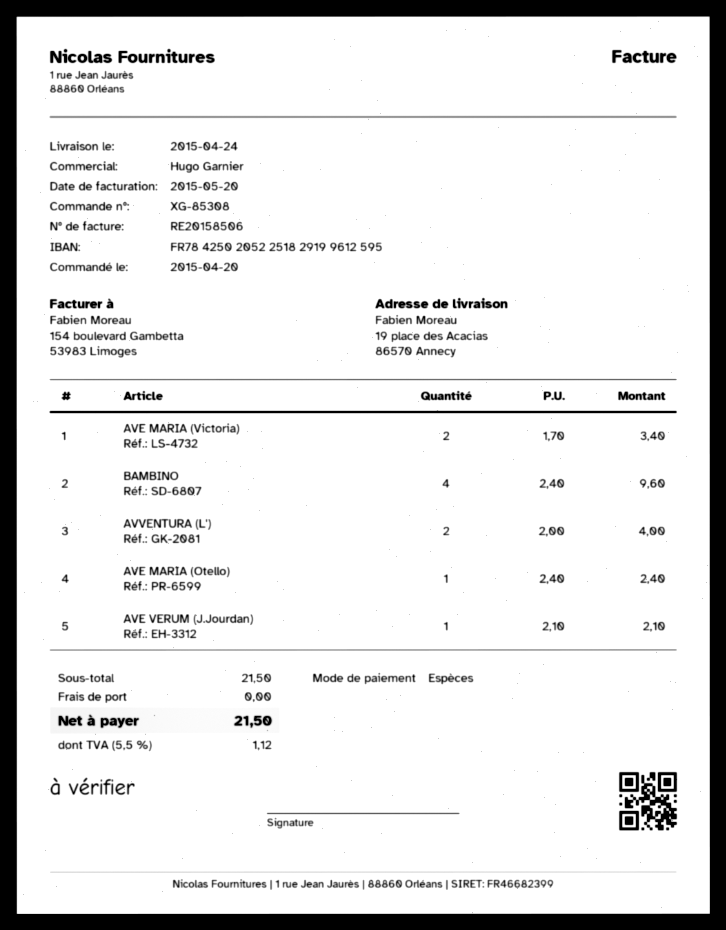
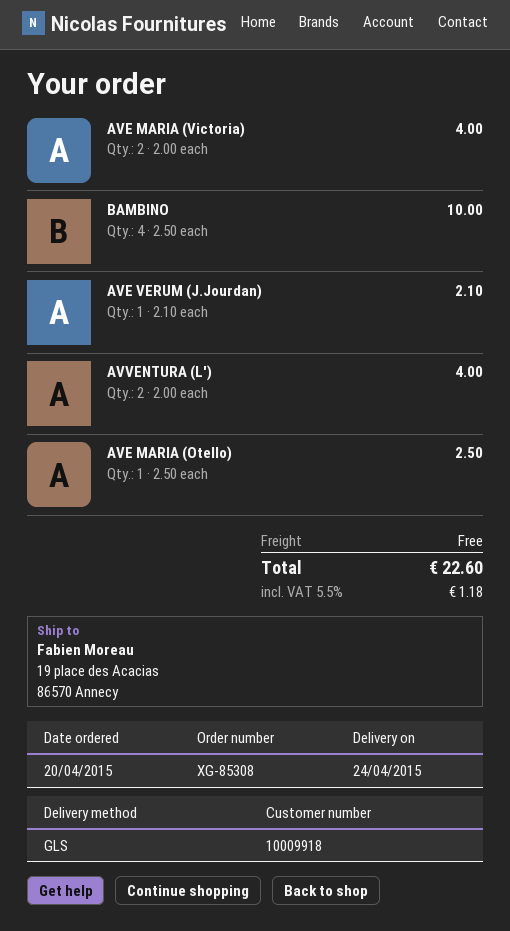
AVE MARIA (Victoria): 2 x 1.70 = 3.40 -> 2 x 2.00 = 4.00
BAMBINO: 4 x 2.40 = 9.60 -> 4 x 2.50 = 10.00
AVE MARIA (Otello): 1 x 2.40 = 2.40 -> 1 x 2.50 = 2.50
tax: 5.5% = 1.12 -> 5.5% = 1.18
total: 21.50 -> 22.60

